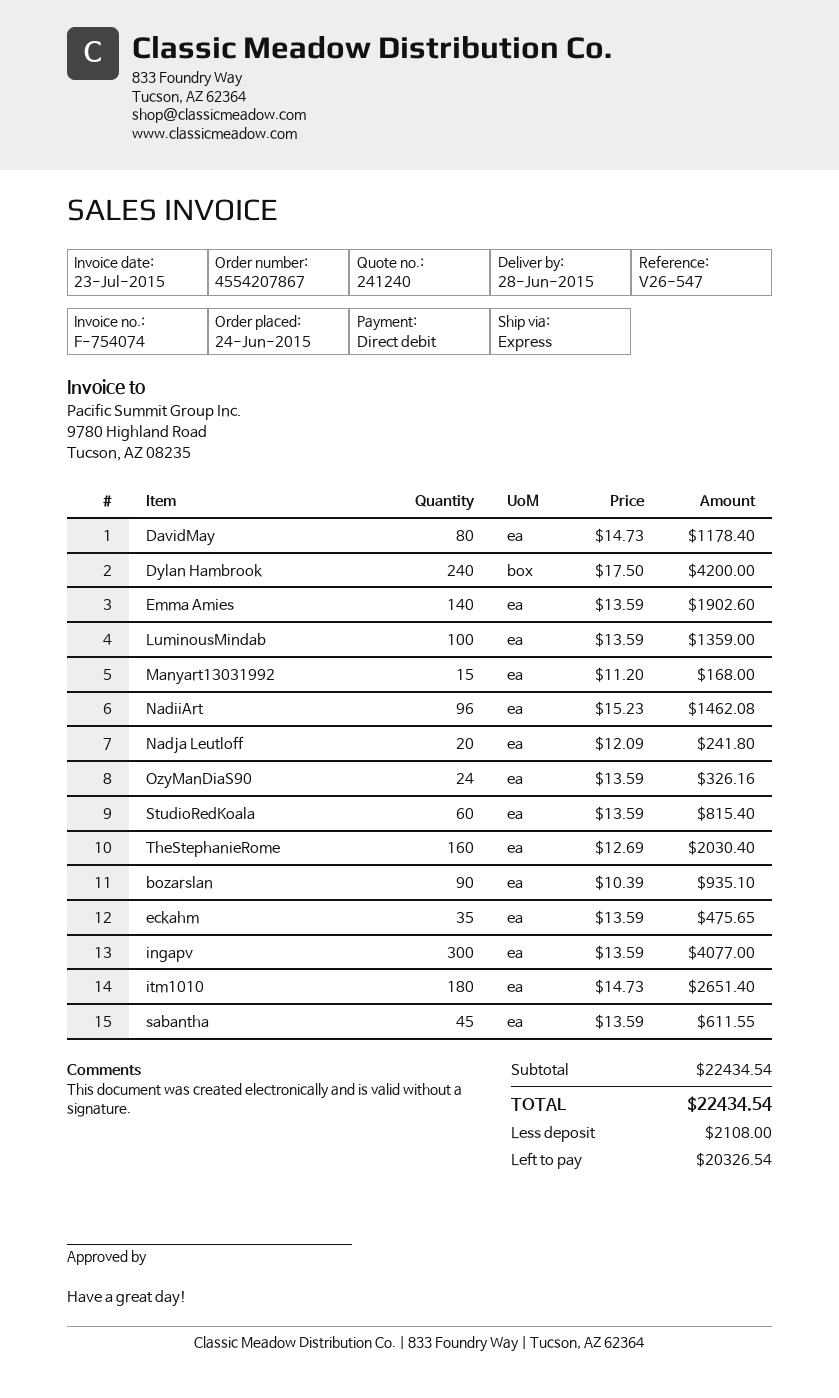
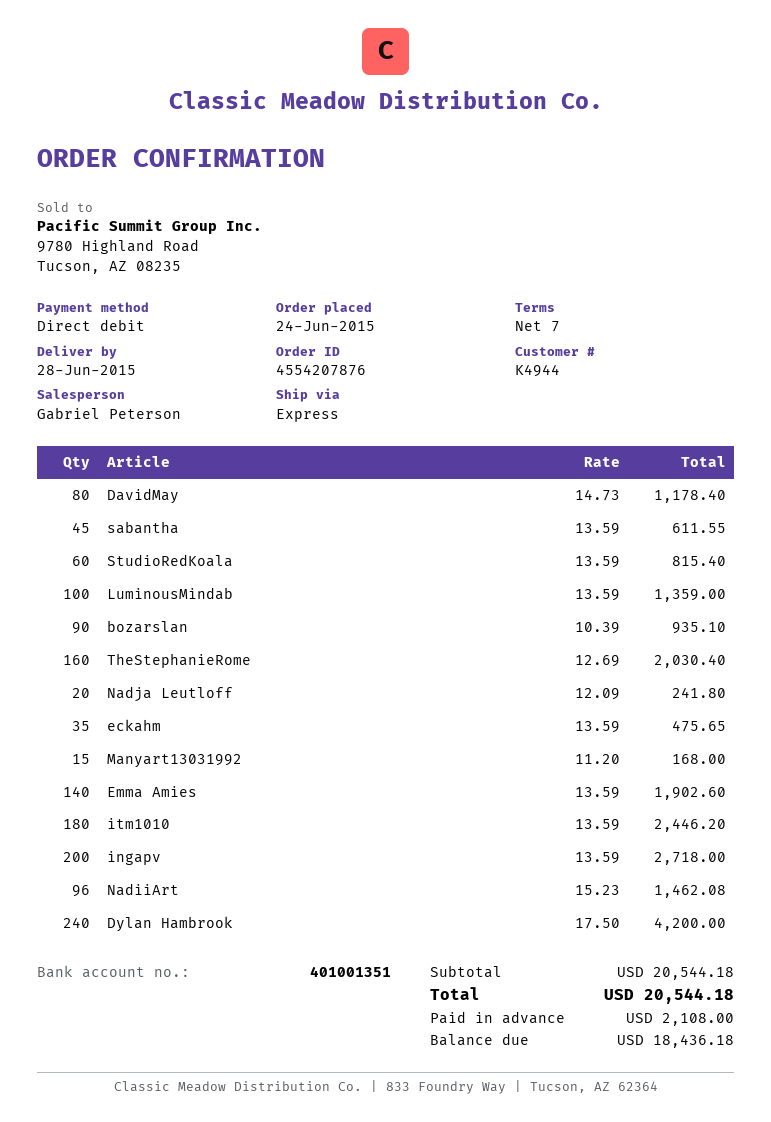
order number: 4554207867 -> 4554207876
OzyManDiaS90: 24 x 13.59 = 326.16 -> none
ingapv: 300 x 13.59 = 4077.00 -> 200 x 13.59 = 2718.00
itm1010: 180 x 14.73 = 2651.40 -> 180 x 13.59 = 2446.20
subtotal: 22434.54 -> 20544.18
total: 22434.54 -> 20544.18
balance: 20326.54 -> 18436.18

